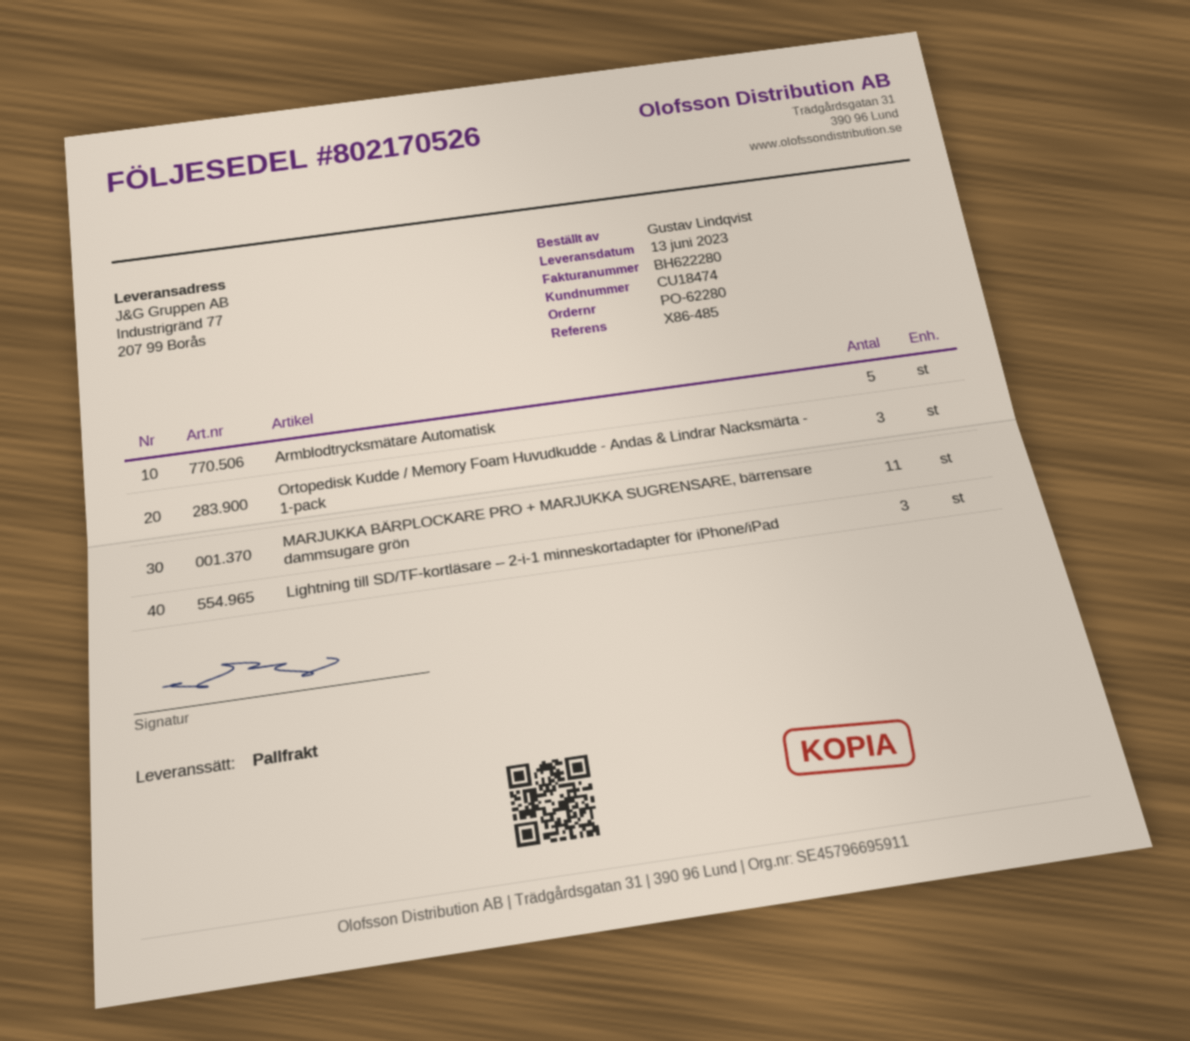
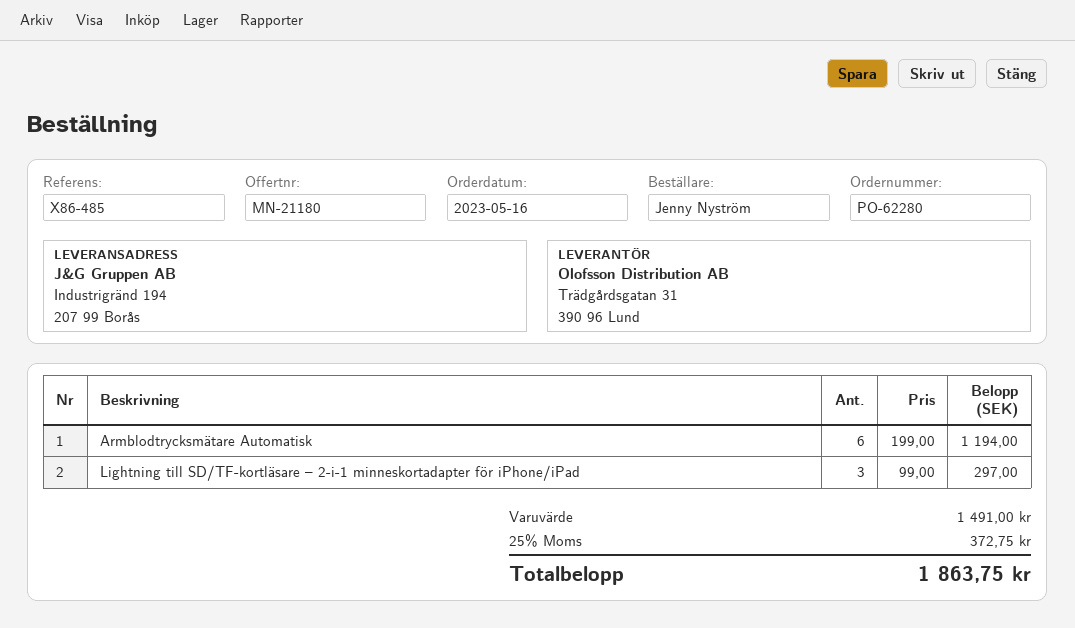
ordered by: Gustav Lindqvist -> Jenny Nyström
ship to: Industrigränd 77, 207 99 Borås -> Industrigränd 194, 207 99 Borås
Armblodtrycksmätare Automatisk: 5 -> 6
Ortopedisk Kudde / Memory Foam Huvudkudde - Andas & Lindrar Nacksmärta - 1-pack: 3 -> none
MARJUKKA BÄRPLOCKARE PRO + MARJUKKA SUGRENSARE, bärrensare dammsugare grön: 11 -> none

